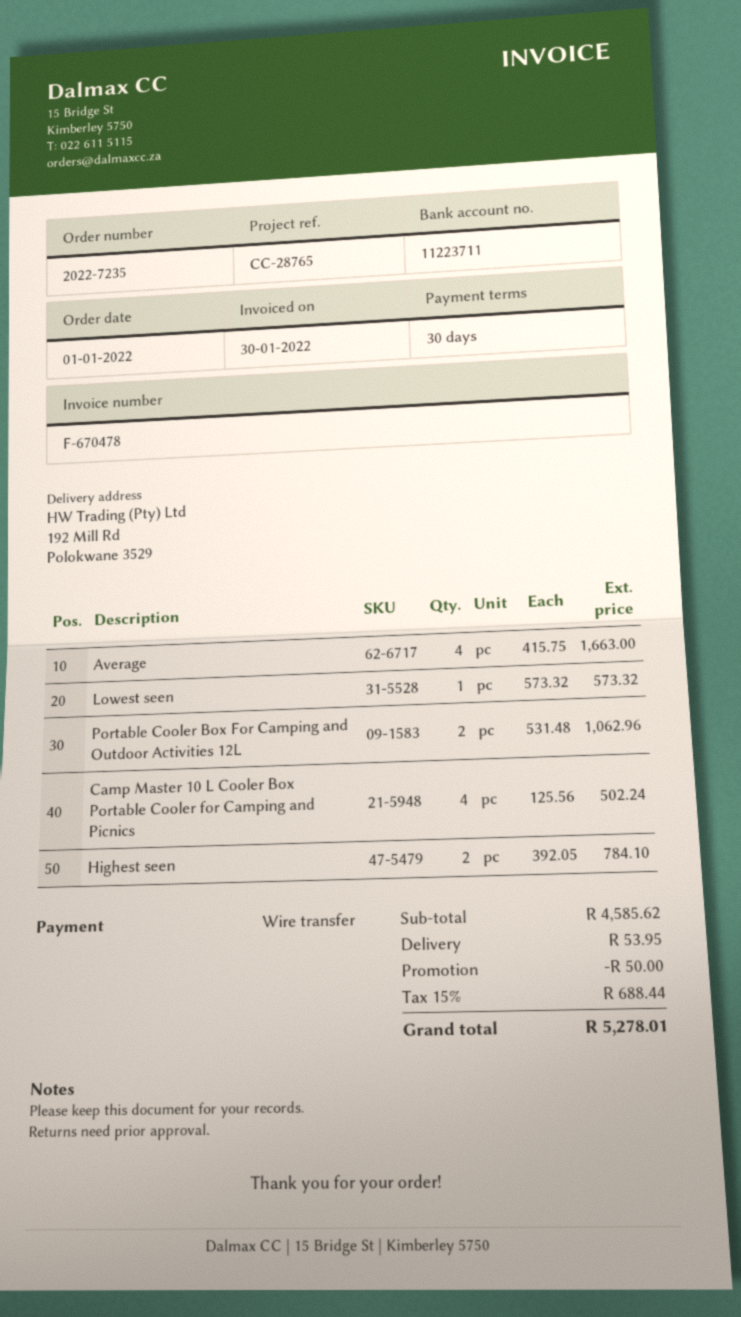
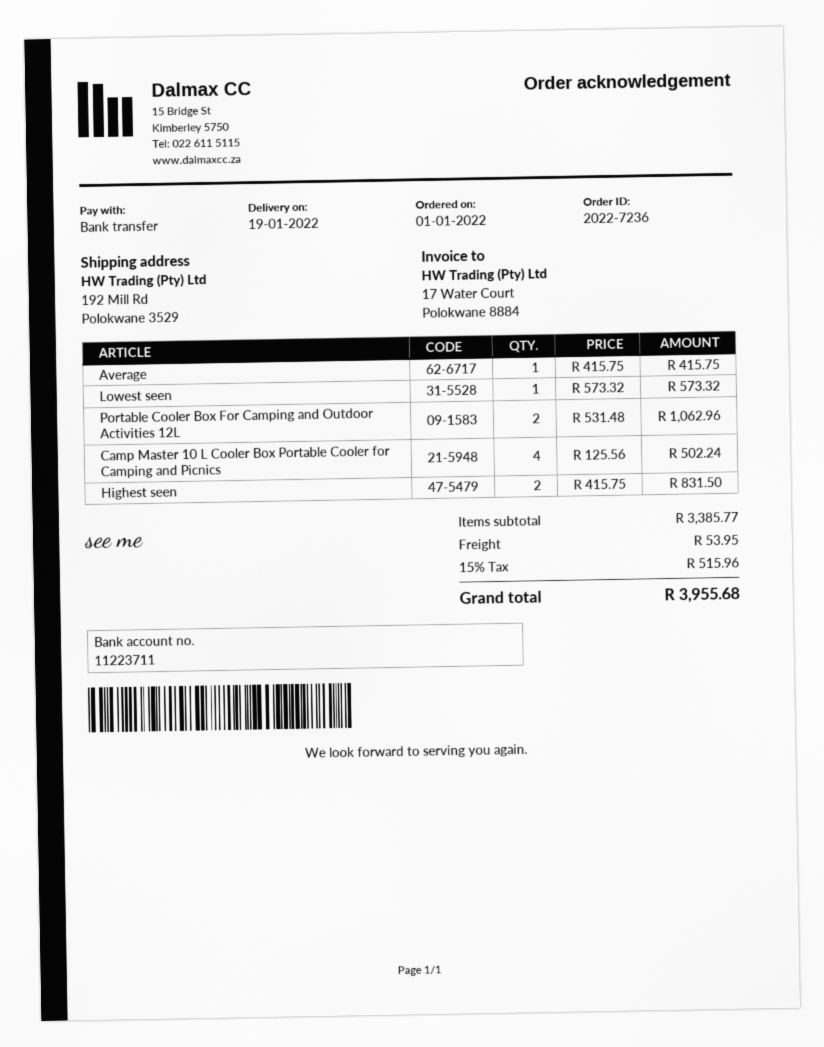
order number: 2022-7235 -> 2022-7236
Average: 4 x 415.75 = 1663.00 -> 1 x 415.75 = 415.75
Highest seen: 2 x 392.05 = 784.10 -> 2 x 415.75 = 831.50
subtotal: 4585.62 -> 3385.77
discount: 50.00 -> none
tax: 15% = 688.44 -> 15% = 515.96
total: 5278.01 -> 3955.68

